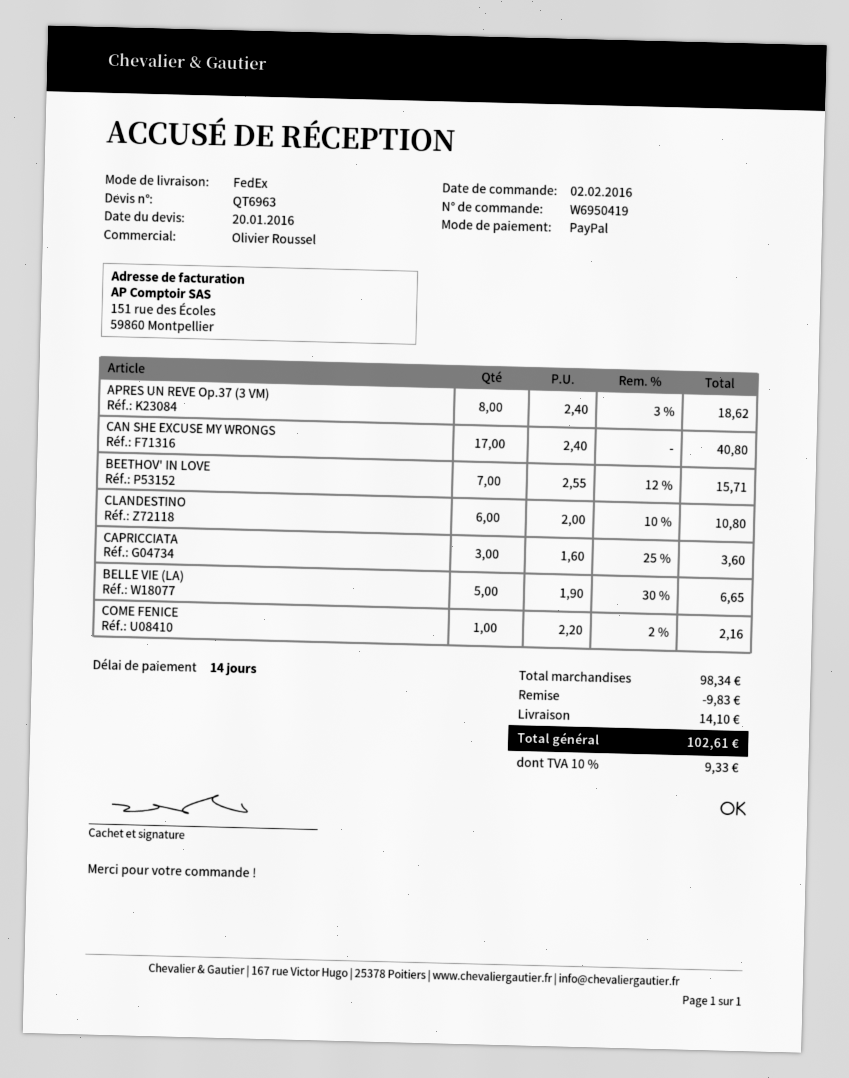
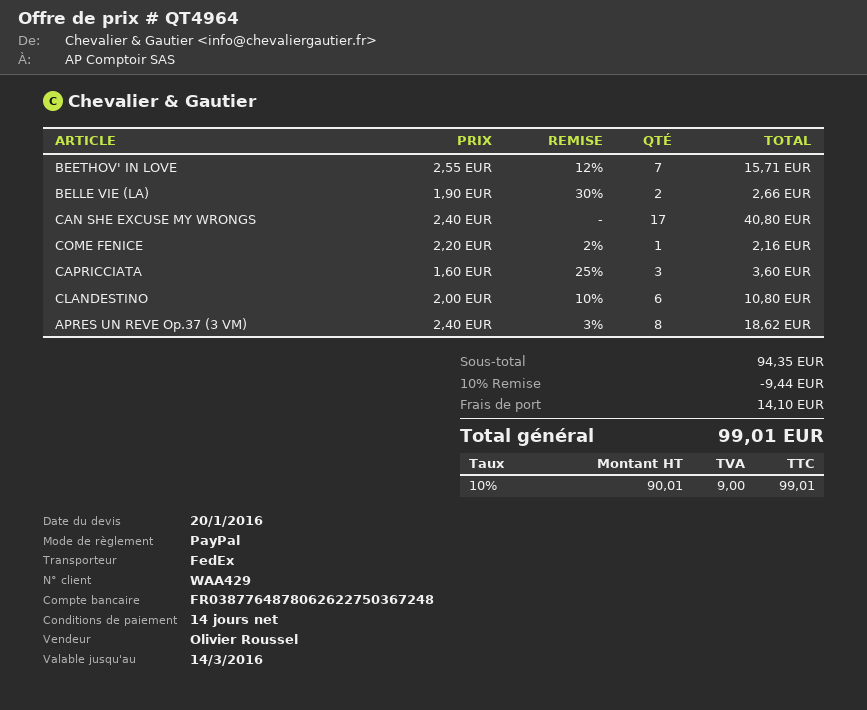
quote number: QT6963 -> QT4964
BELLE VIE (LA): 5 x 1.90 - 30% = 6.65 -> 2 x 1.90 - 30% = 2.66
subtotal: 98.34 -> 94.35
discount: 9.83 -> 9.44
tax: 10% = 9.33 -> 10% = 9.00
total: 102.61 -> 99.01

